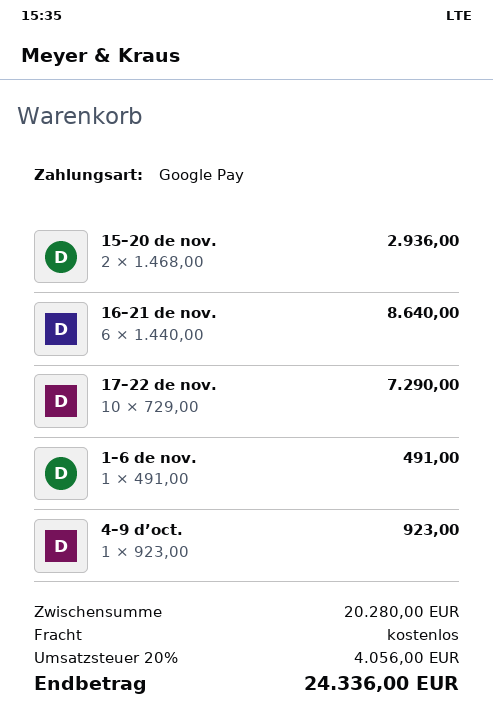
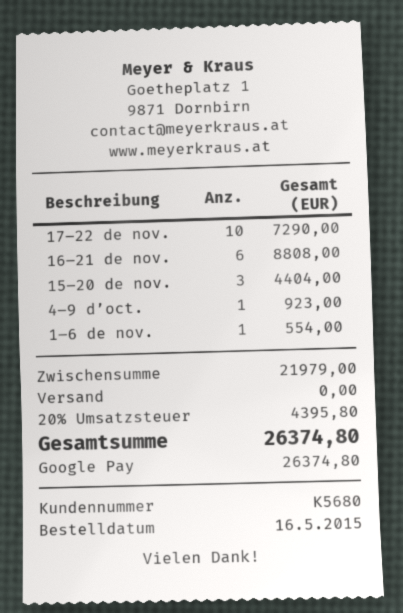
15–20 de nov.: 2 for 2936.00 -> 3 for 4404.00
16–21 de nov.: 6 for 8640.00 -> 6 for 8808.00
1–6 de nov.: 1 for 491.00 -> 1 for 554.00
subtotal: 20280.00 -> 21979.00
tax: 20% = 4056.00 -> 20% = 4395.80
total: 24336.00 -> 26374.80

